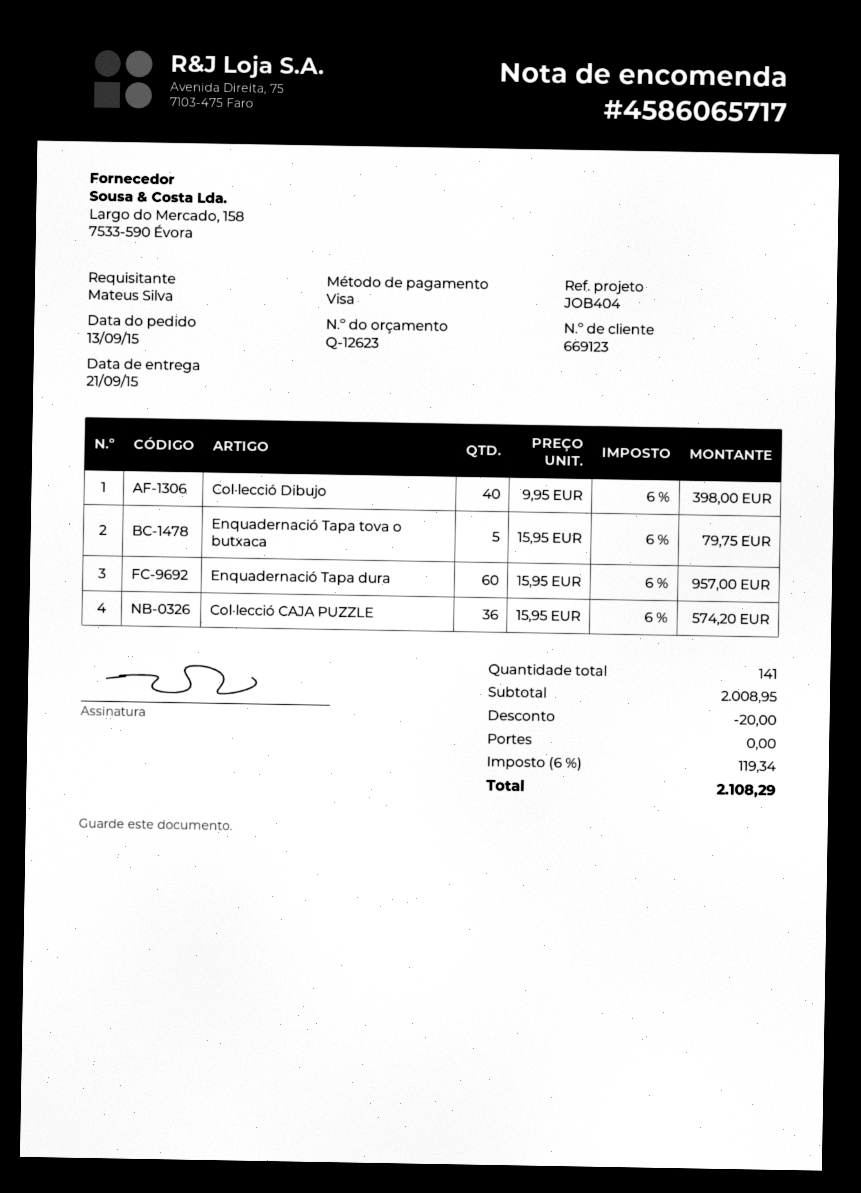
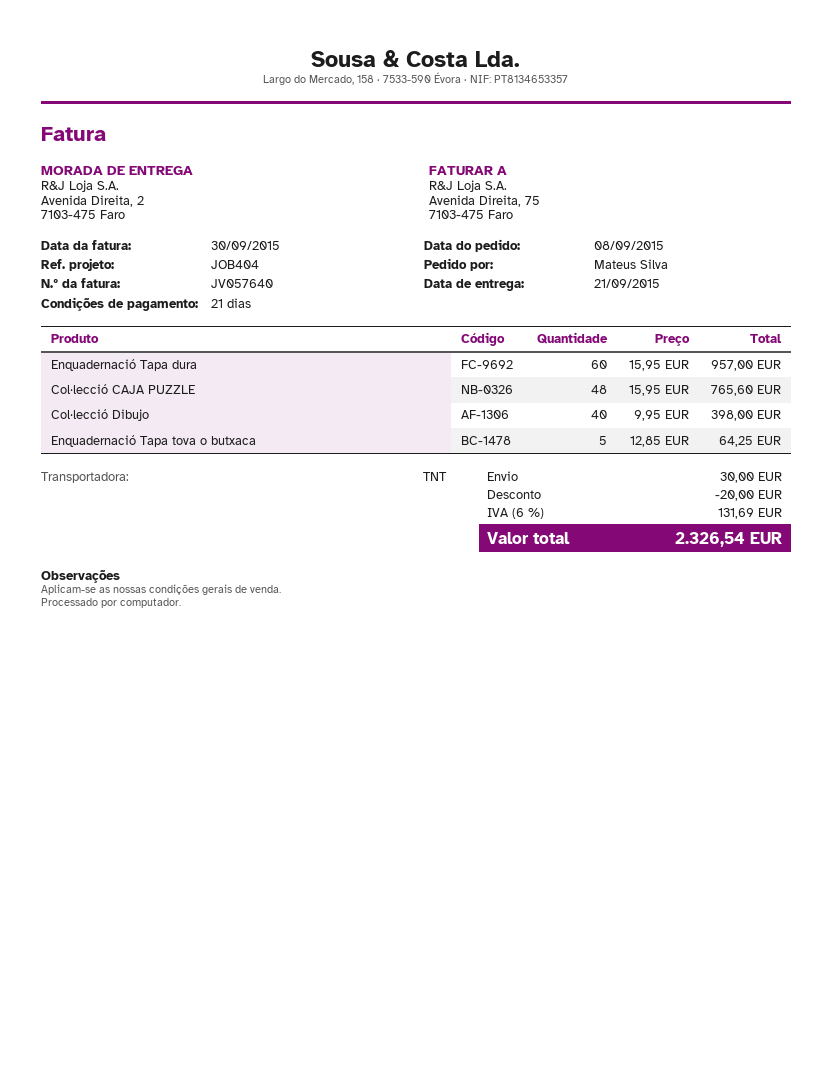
order date: 2015-09-13 -> 2015-09-08
Enquadernació Tapa tova o butxaca: 5 x 15.95 = 79.75 -> 5 x 12.85 = 64.25
Col·lecció CAJA PUZZLE: 36 x 15.95 = 574.20 -> 48 x 15.95 = 765.60
shipping: 0.00 -> 30.00
tax: 6% = 119.34 -> 6% = 131.69
total: 2108.29 -> 2326.54

